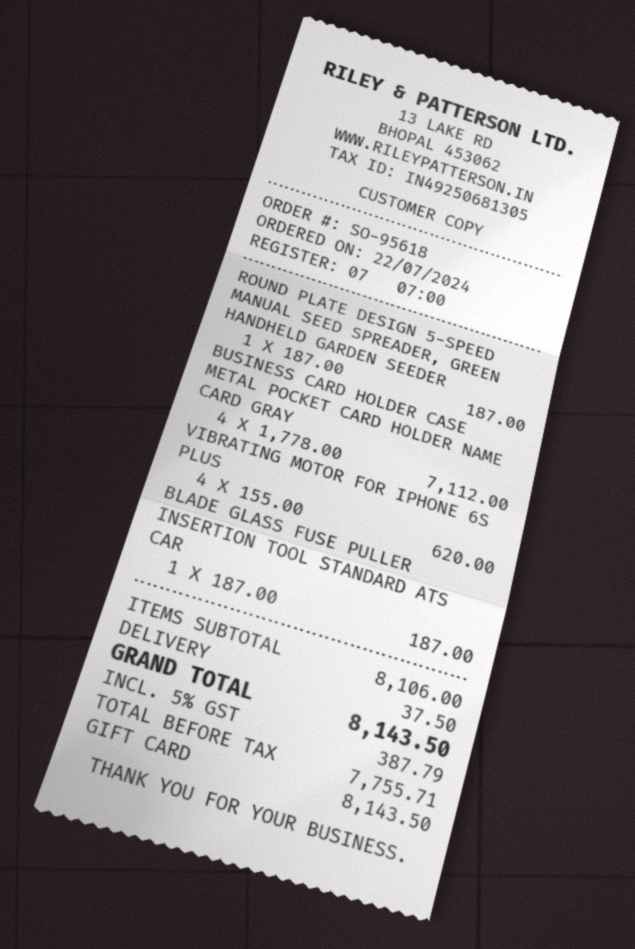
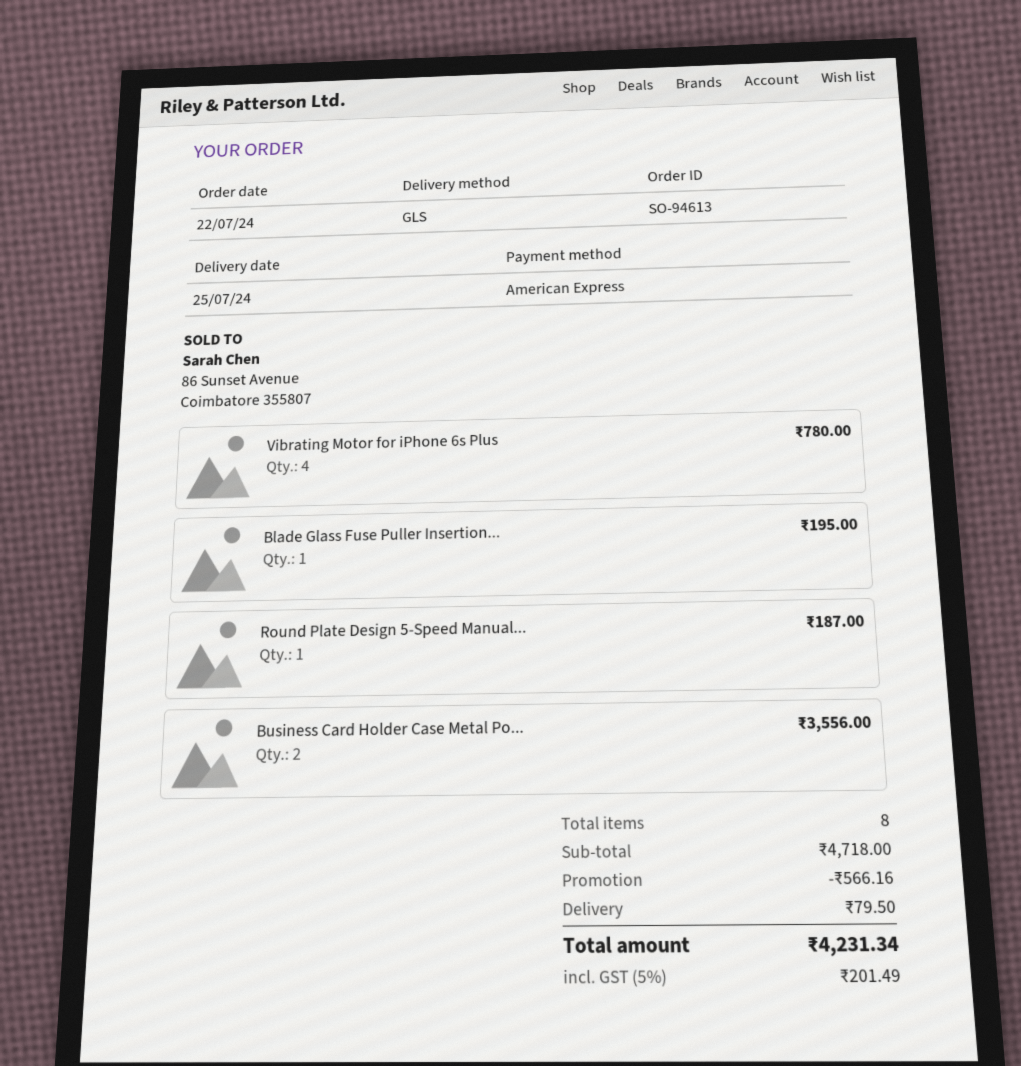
order number: SO-95618 -> SO-94613
payment method: gift card -> American Express
BUSINESS CARD HOLDER CASE METAL POCKET CARD HOLDER NAME CARD GRAY: 4 for 7112.00 -> 2 for 3556.00
VIBRATING MOTOR FOR IPHONE 6S PLUS: 4 for 620.00 -> 4 for 780.00
BLADE GLASS FUSE PULLER INSERTION TOOL STANDARD ATS CAR: 1 for 187.00 -> 1 for 195.00
subtotal: 8106.00 -> 4718.00
discount: none -> 566.16
shipping: 37.50 -> 79.50
tax: 5% = 387.79 -> 5% = 201.49
total: 8143.50 -> 4231.34

